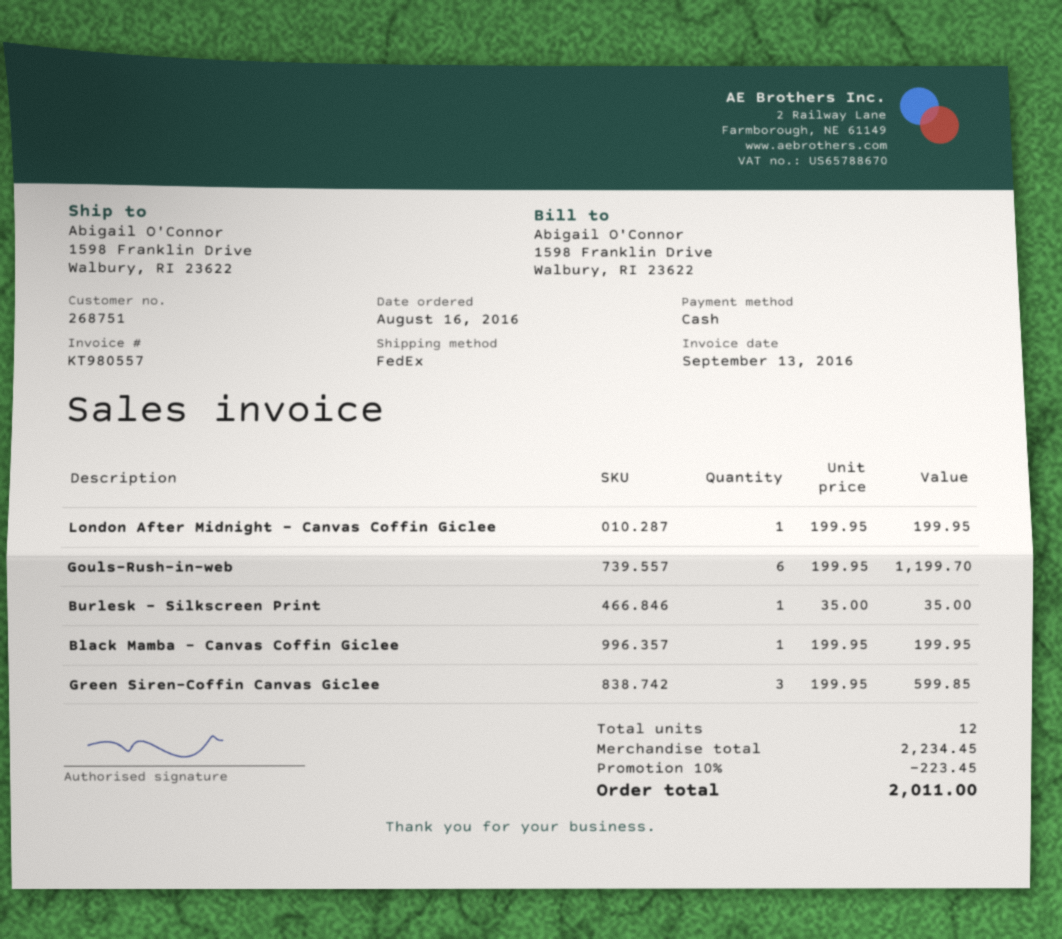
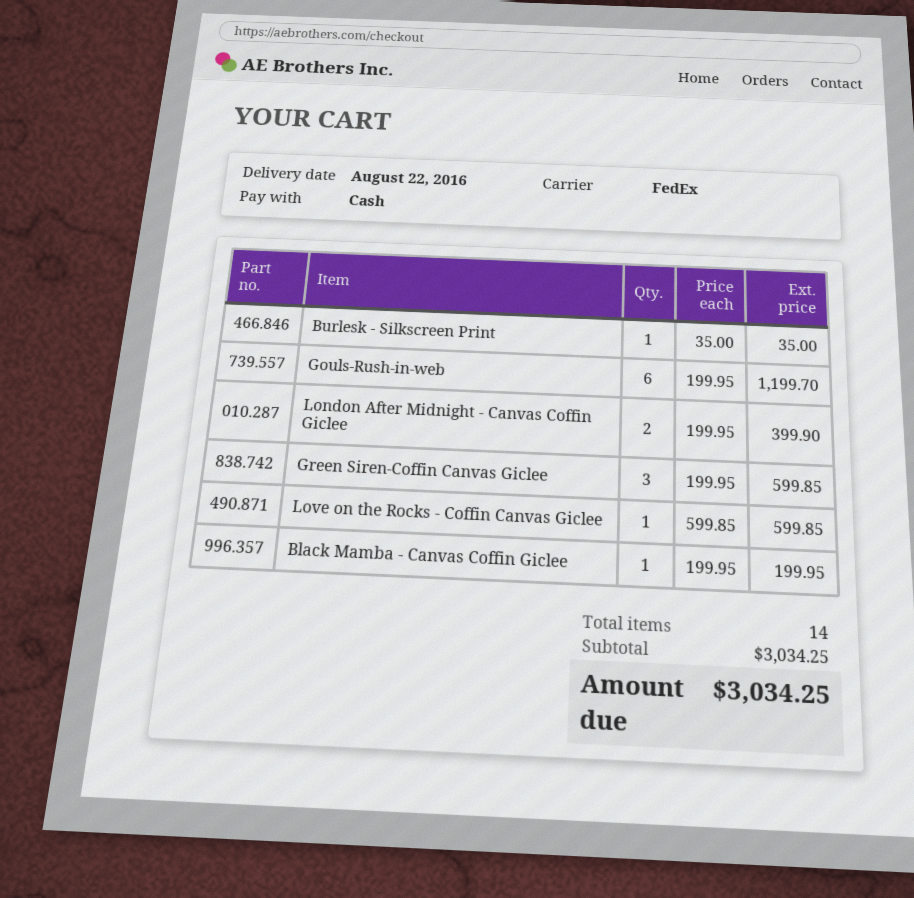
London After Midnight - Canvas Coffin Giclee: 1 x 199.95 = 199.95 -> 2 x 199.95 = 399.90
Love on the Rocks - Coffin Canvas Giclee: none -> 1 x 599.85 = 599.85
total quantity: 12 -> 14
subtotal: 2234.45 -> 3034.25
discount: 10% = 223.45 -> none
total: 2011.00 -> 3034.25

